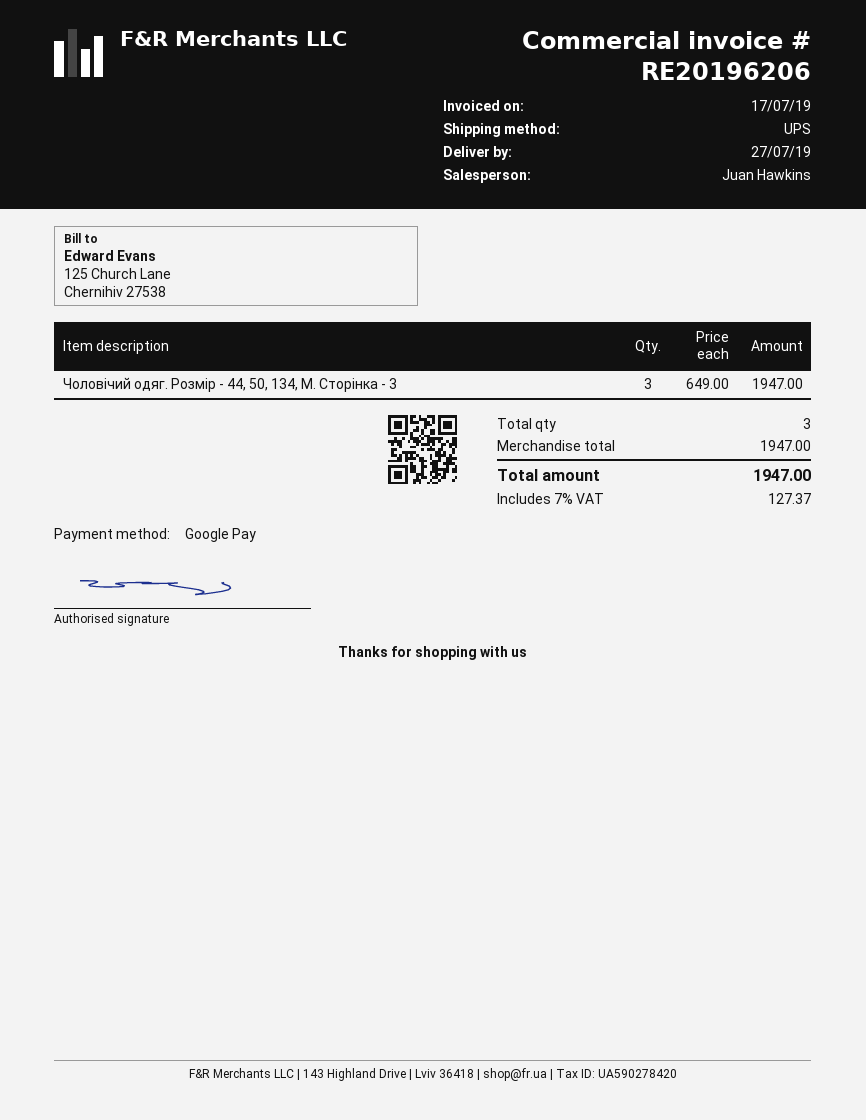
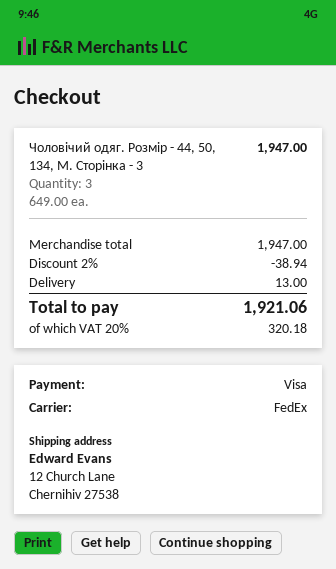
payment method: Google Pay -> Visa
shipping method: UPS -> FedEx
discount: none -> 2% = 38.94
shipping: none -> 13.00
tax: 7% = 127.37 -> 20% = 320.18
total: 1947.00 -> 1921.06

